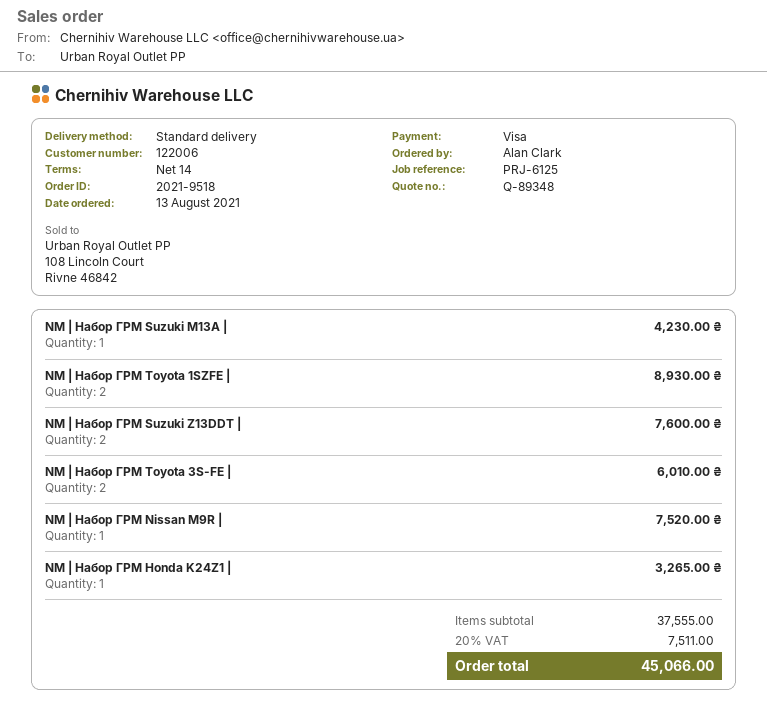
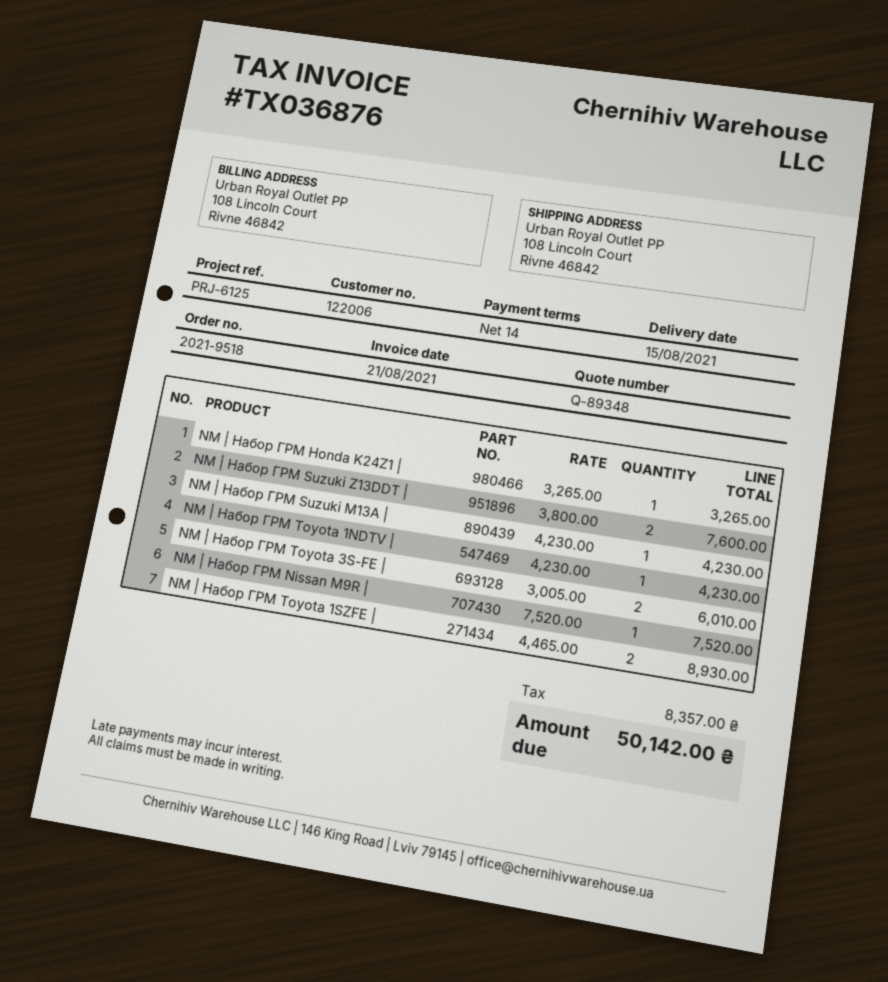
NM | Набор ГРМ Toyota 1NDTV |: none -> 1 for 4230.00
tax: 7511.00 -> 8357.00
total: 45066.00 -> 50142.00

